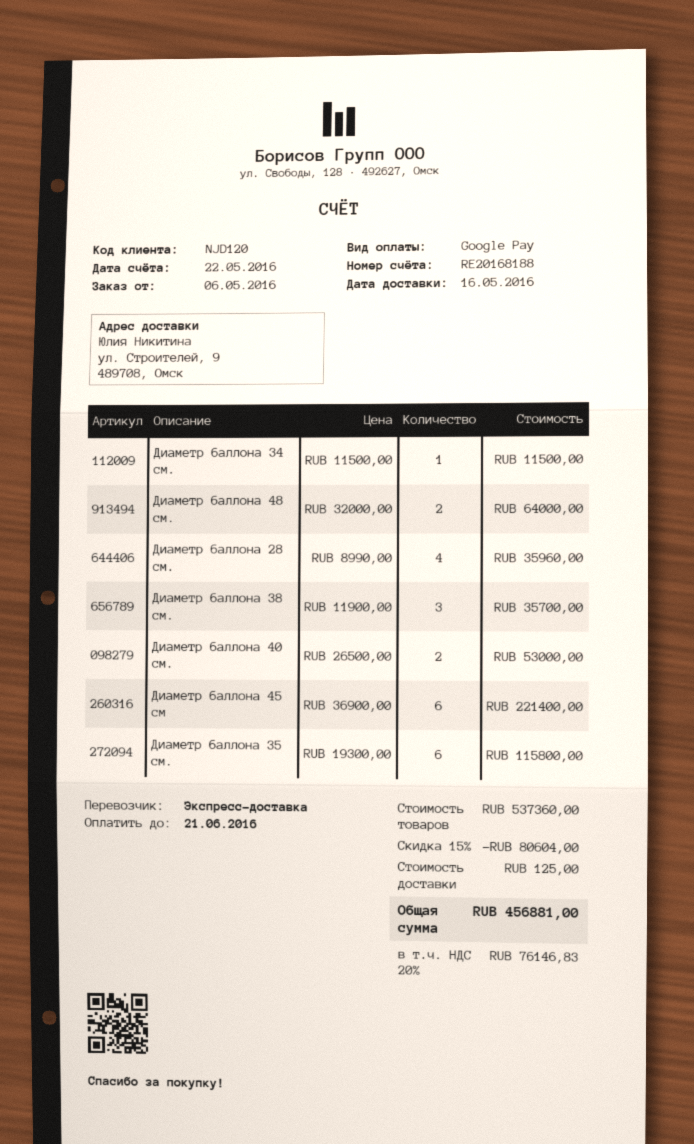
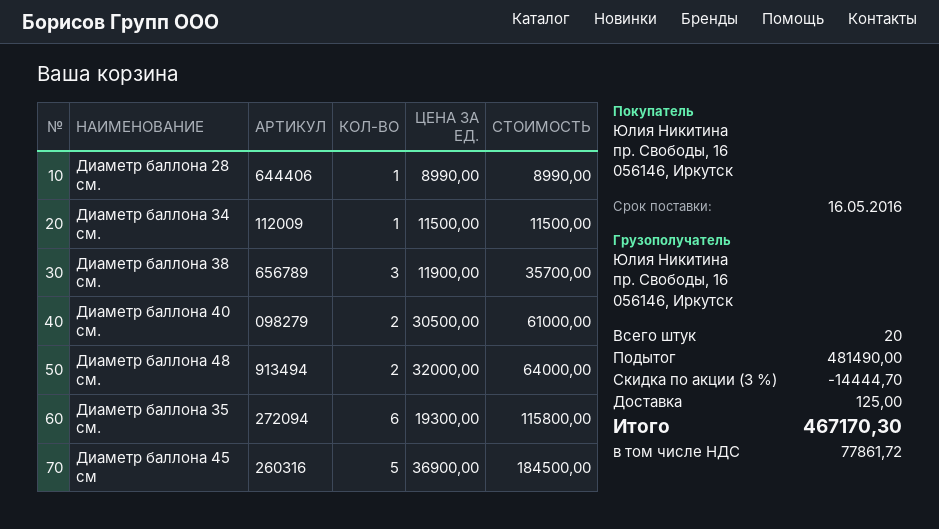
ship to: ул. Строителей, 9, 489708, Омск -> пр. Свободы, 16, 056146, Иркутск
Диаметр баллона 28 см.: 4 x 8990.00 = 35960.00 -> 1 x 8990.00 = 8990.00
Диаметр баллона 40 см.: 2 x 26500.00 = 53000.00 -> 2 x 30500.00 = 61000.00
Диаметр баллона 45 см: 6 x 36900.00 = 221400.00 -> 5 x 36900.00 = 184500.00
subtotal: 537360.00 -> 481490.00
discount: 15% = 80604.00 -> 3% = 14444.70
tax: 76146.83 -> 77861.72
total: 456881.00 -> 467170.30

